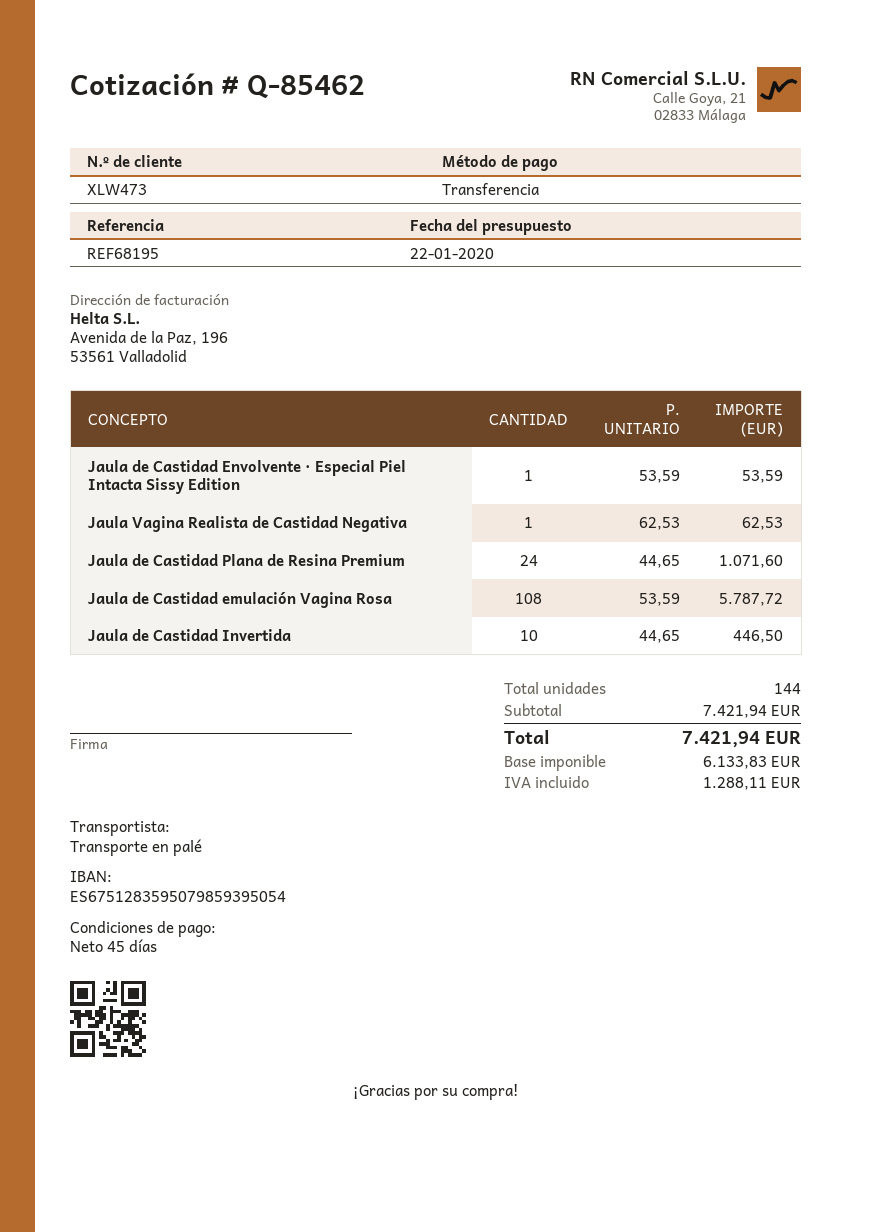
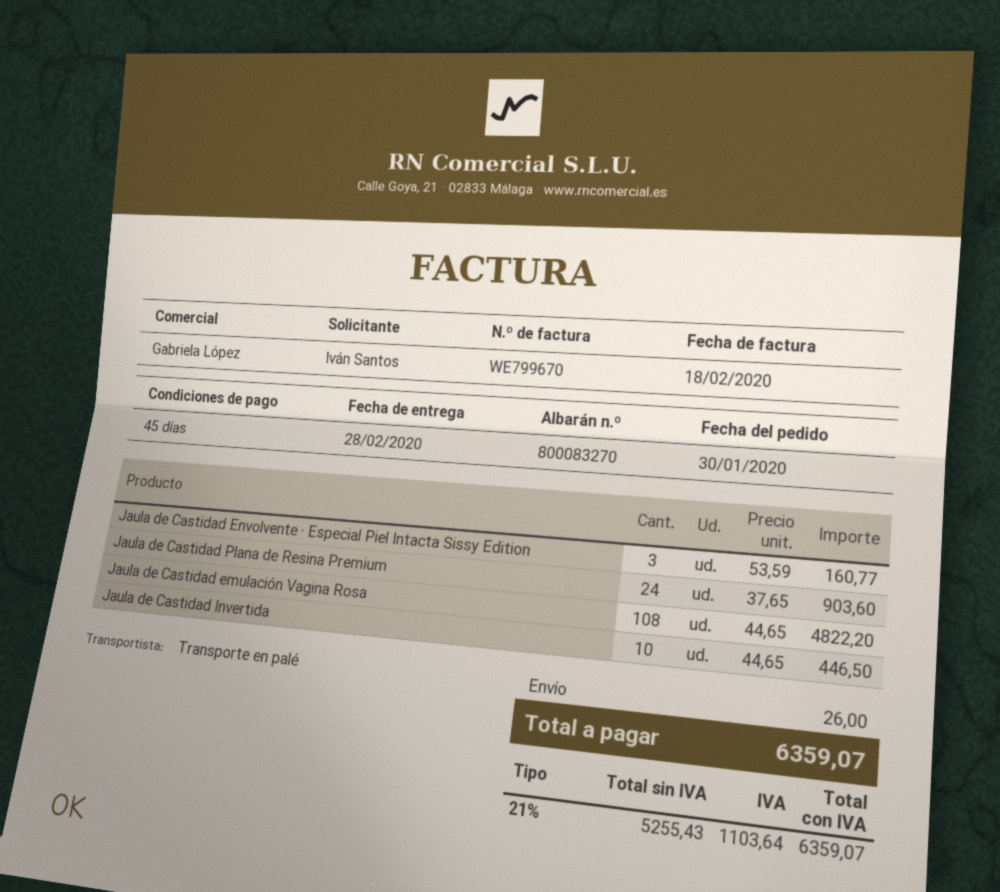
Jaula de Castidad Envolvente · Especial Piel Intacta Sissy Edition: 1 x 53.59 = 53.59 -> 3 x 53.59 = 160.77
Jaula Vagina Realista de Castidad Negativa: 1 x 62.53 = 62.53 -> none
Jaula de Castidad Plana de Resina Premium: 24 x 44.65 = 1071.60 -> 24 x 37.65 = 903.60
Jaula de Castidad emulación Vagina Rosa: 108 x 53.59 = 5787.72 -> 108 x 44.65 = 4822.20
shipping: none -> 26.00
net: 6133.83 -> 5255.43
tax: 1288.11 -> 1103.64
total: 7421.94 -> 6359.07

